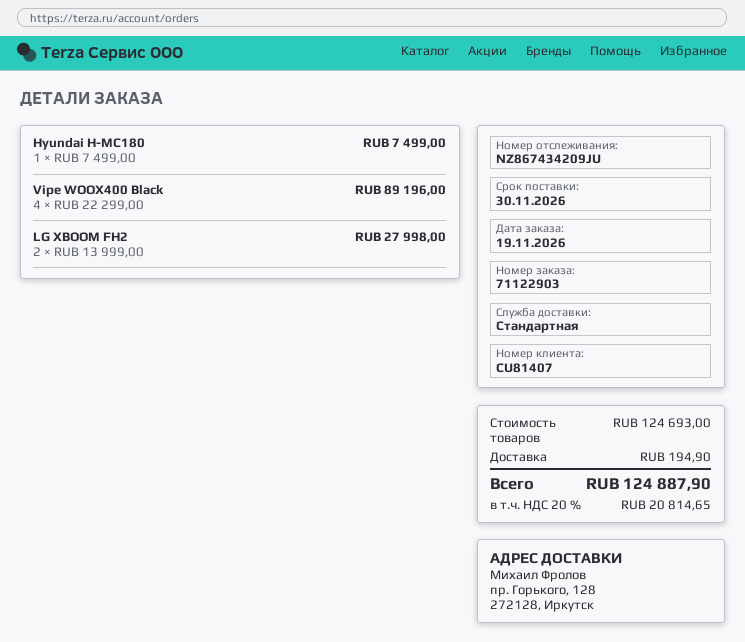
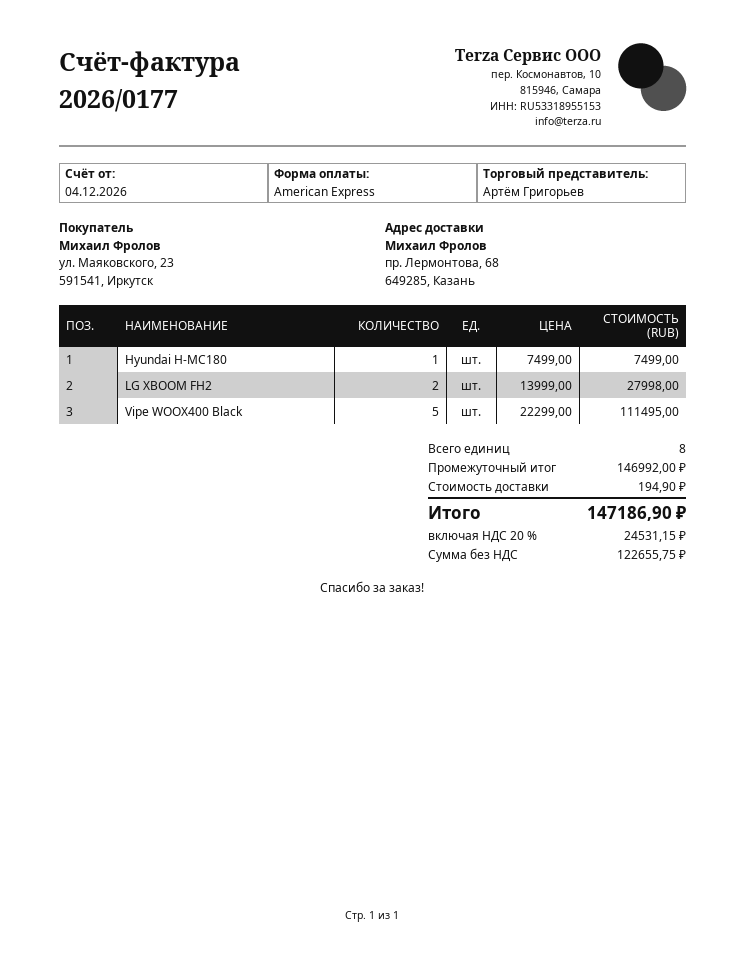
ship to: пр. Горького, 128, 272128, Иркутск -> пр. Лермонтова, 68, 649285, Казань
Vipe WOOX400 Black: 4 x 22299.00 = 89196.00 -> 5 x 22299.00 = 111495.00
subtotal: 124693.00 -> 146992.00
tax: 20% = 20814.65 -> 20% = 24531.15
total: 124887.90 -> 147186.90

